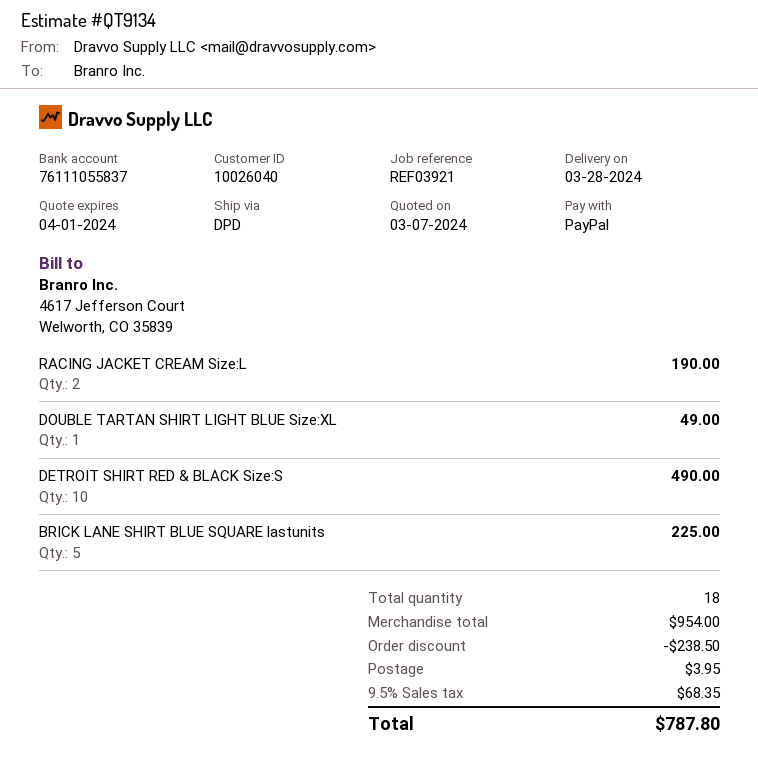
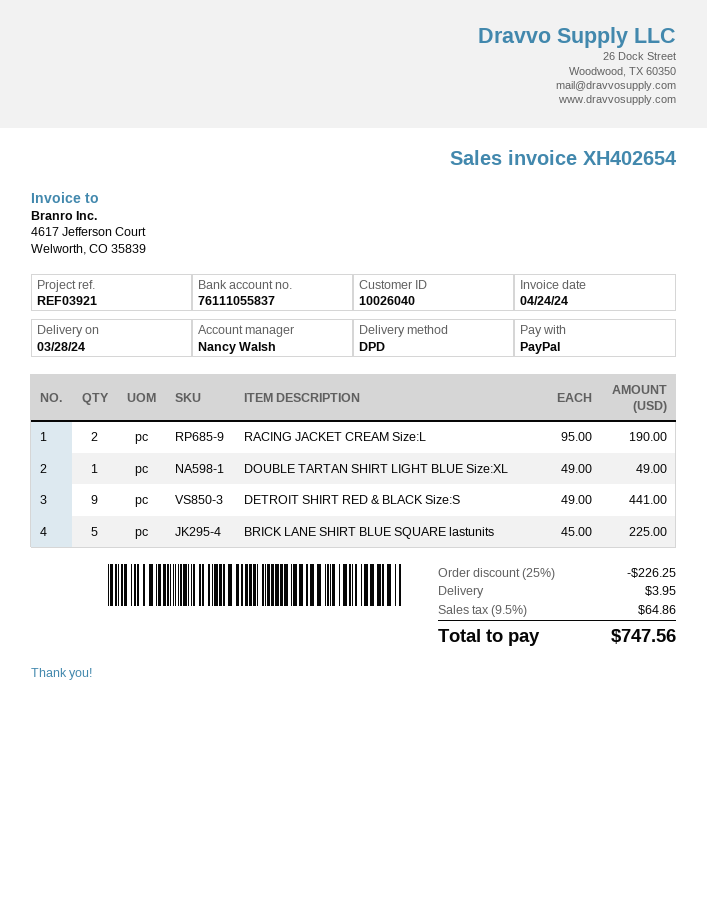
DETROIT SHIRT RED & BLACK Size:S: 10 for 490.00 -> 9 for 441.00
discount: 238.50 -> 226.25
tax: 9.5% = 68.35 -> 9.5% = 64.86
total: 787.80 -> 747.56

